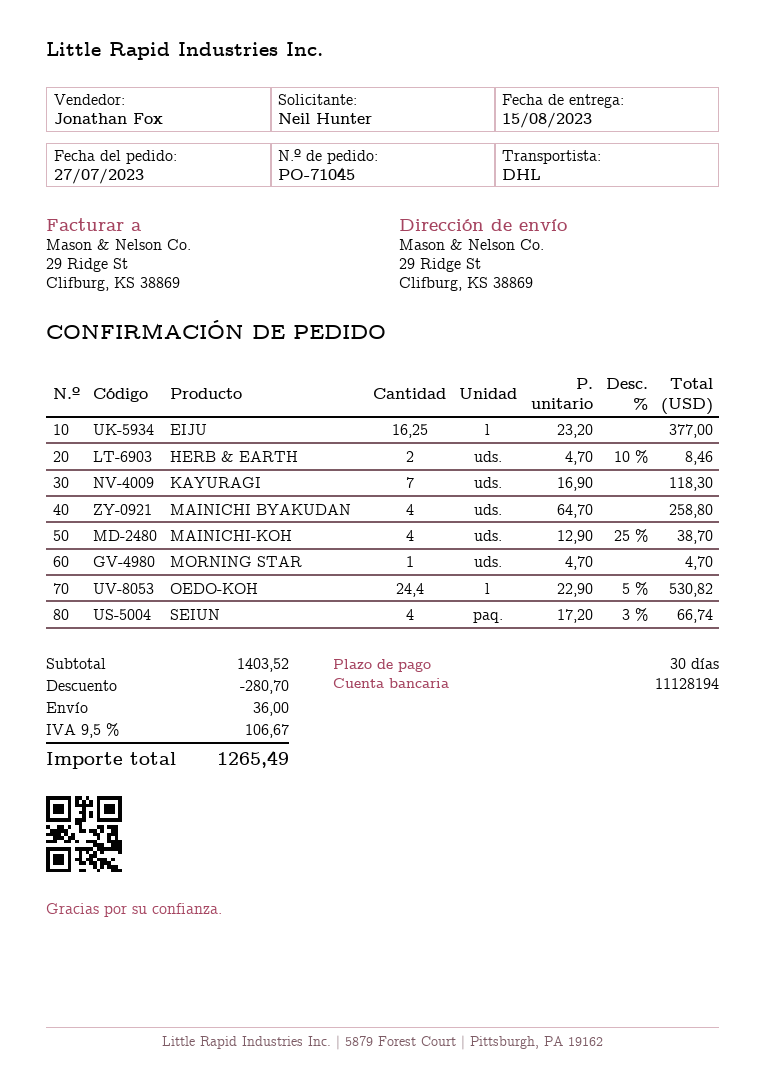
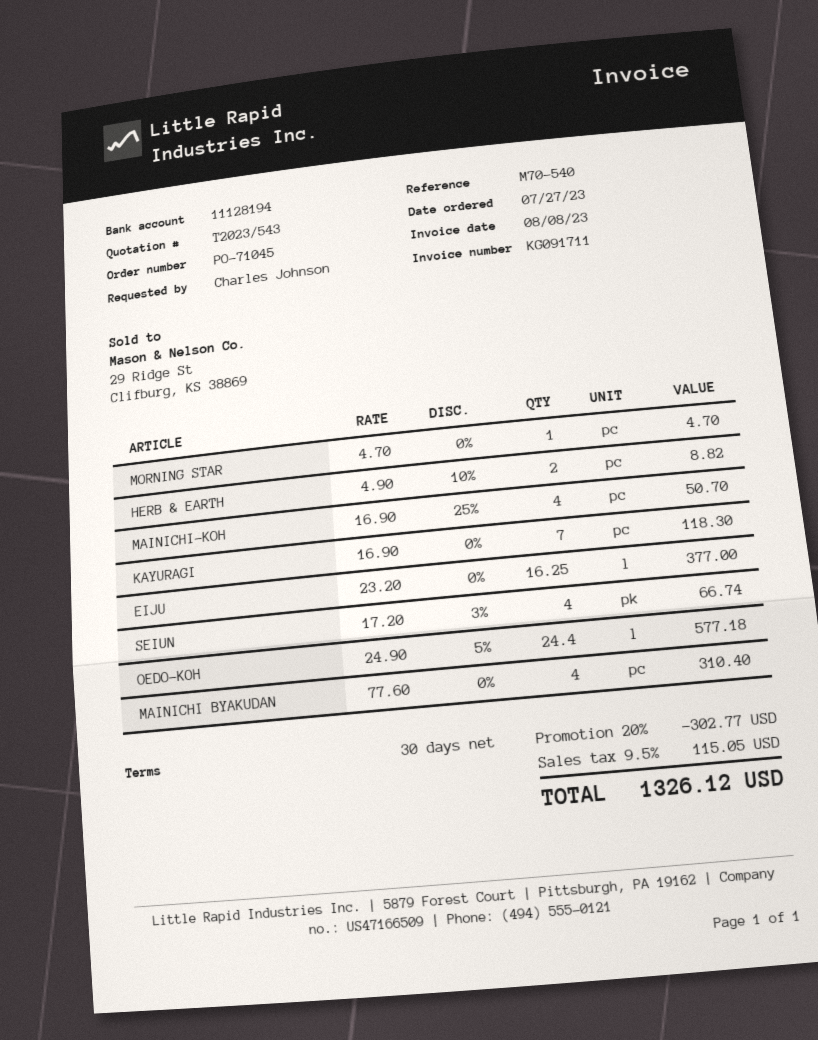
ordered by: Neil Hunter -> Charles Johnson
HERB & EARTH: 2 x 4.70 - 10% = 8.46 -> 2 x 4.90 - 10% = 8.82
MAINICHI BYAKUDAN: 4 x 64.70 = 258.80 -> 4 x 77.60 = 310.40
MAINICHI-KOH: 4 x 12.90 - 25% = 38.70 -> 4 x 16.90 - 25% = 50.70
OEDO-KOH: 24.4 x 22.90 - 5% = 530.82 -> 24.4 x 24.90 - 5% = 577.18
discount: 280.70 -> 302.77
shipping: 36.00 -> none
tax: 9.5% = 106.67 -> 9.5% = 115.05
total: 1265.49 -> 1326.12

